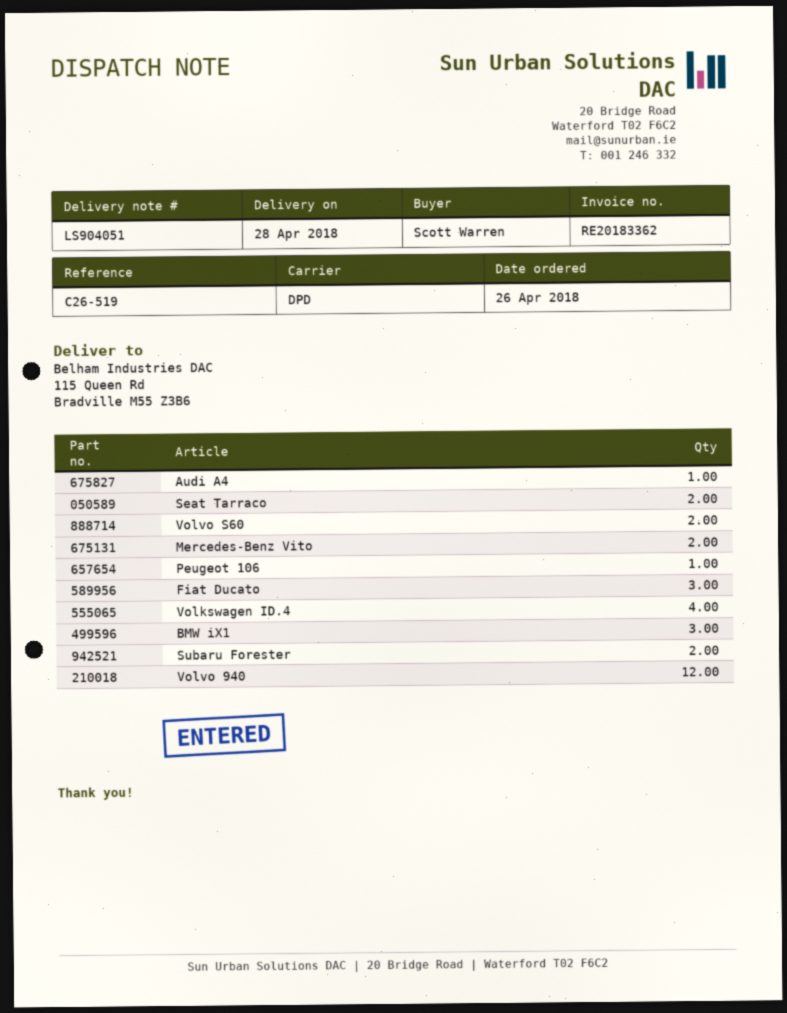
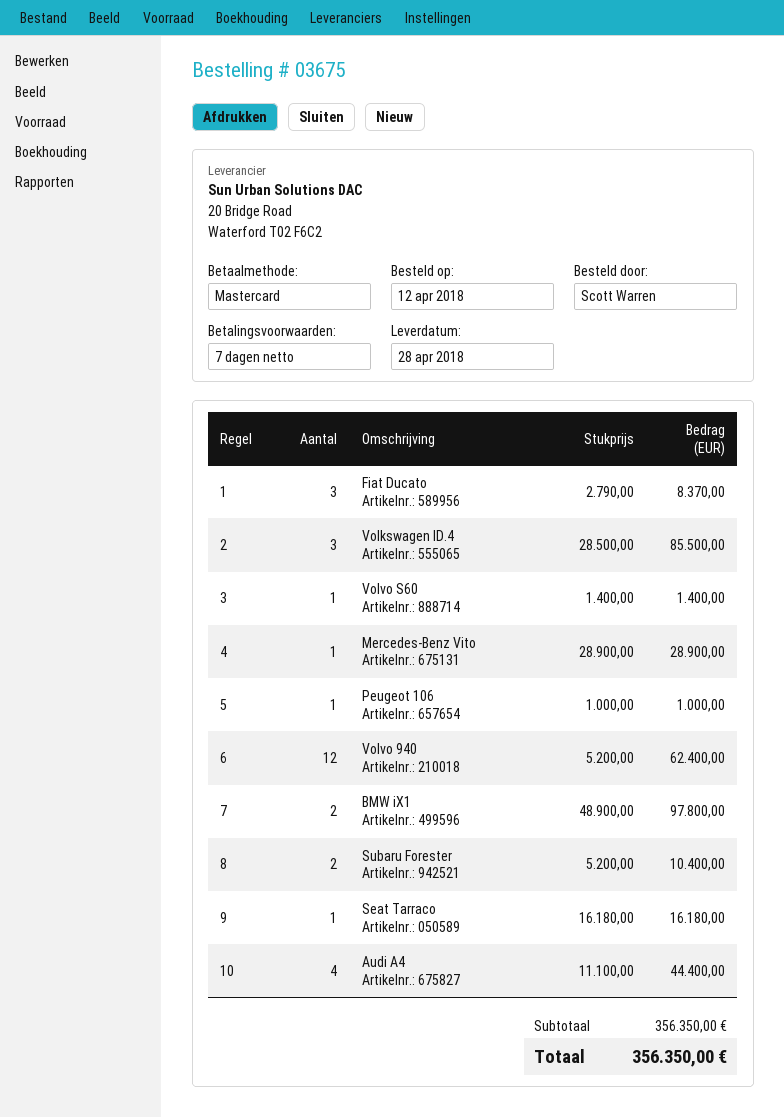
order date: 2018-04-26 -> 2018-04-12
Audi A4: 1 -> 4
Seat Tarraco: 2 -> 1
Volvo S60: 2 -> 1
Mercedes-Benz Vito: 2 -> 1
Volkswagen ID.4: 4 -> 3
BMW iX1: 3 -> 2

